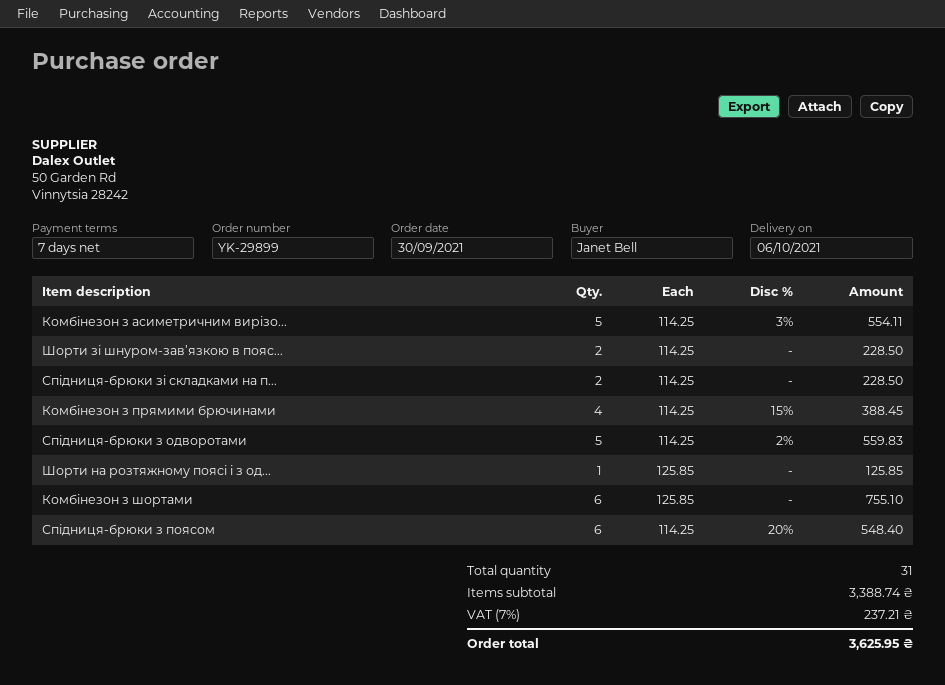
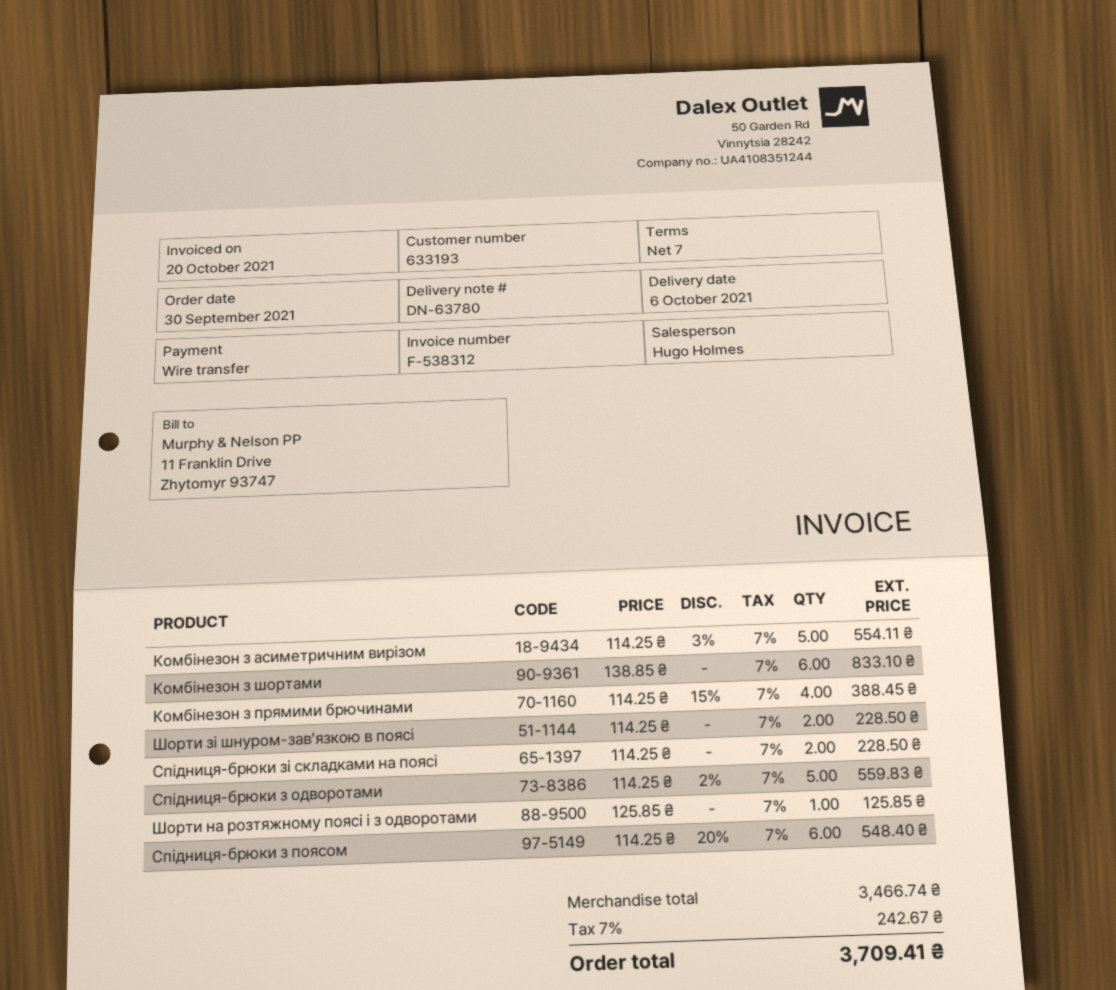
Комбінезон з шортами: 6 x 125.85 = 755.10 -> 6 x 138.85 = 833.10
subtotal: 3388.74 -> 3466.74
tax: 7% = 237.21 -> 7% = 242.67
total: 3625.95 -> 3709.41

